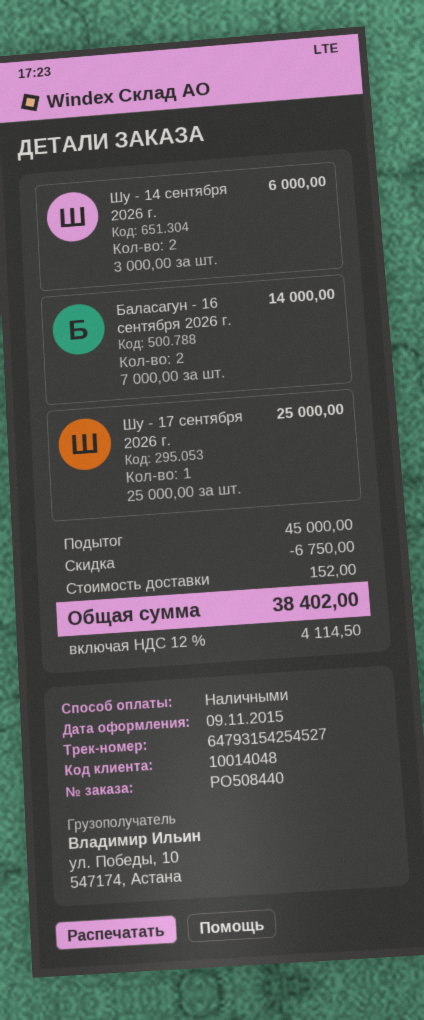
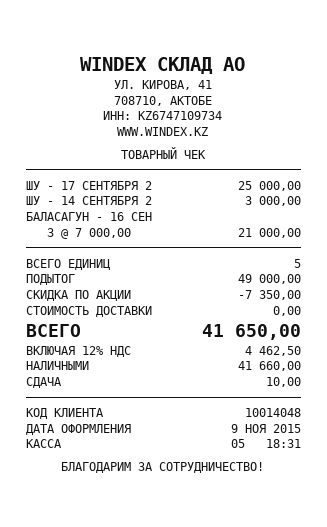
Шу - 14 сентября 2026 г.: 2 x 3000.00 = 6000.00 -> 1 x 3000.00 = 3000.00
Баласагун - 16 сентября 2026 г.: 2 x 7000.00 = 14000.00 -> 3 x 7000.00 = 21000.00
subtotal: 45000.00 -> 49000.00
discount: 6750.00 -> 7350.00
shipping: 152.00 -> 0.00
tax: 12% = 4114.50 -> 12% = 4462.50
total: 38402.00 -> 41650.00

